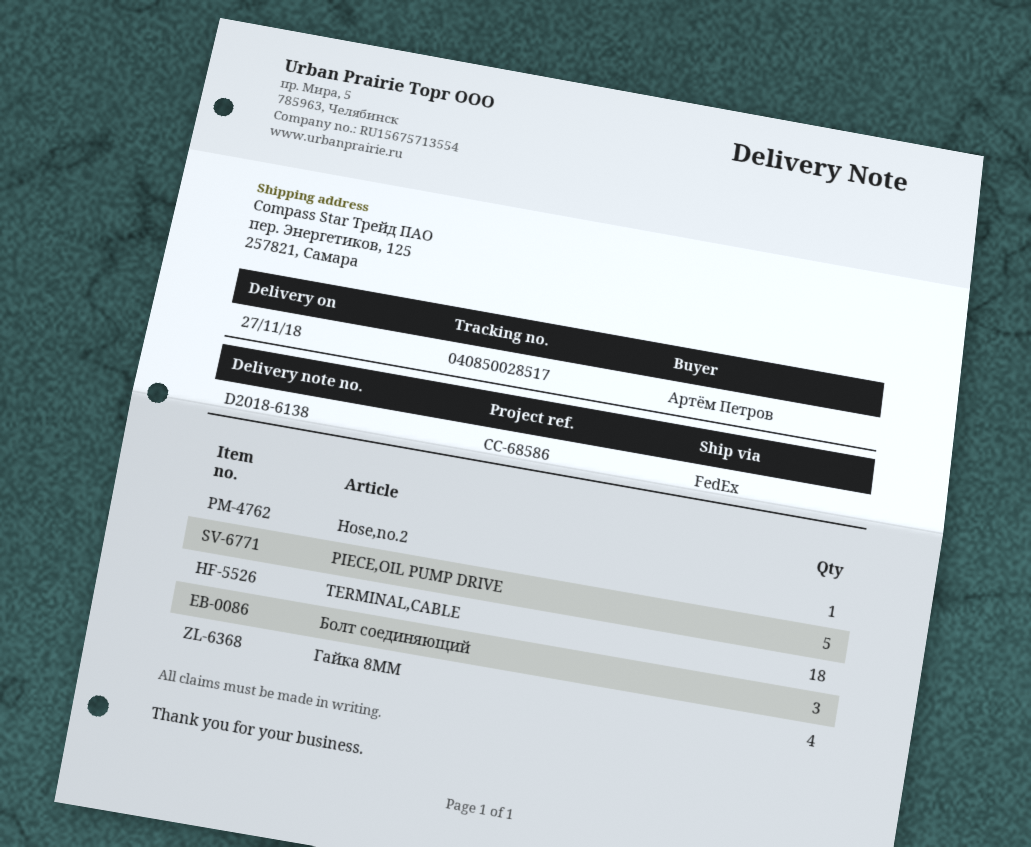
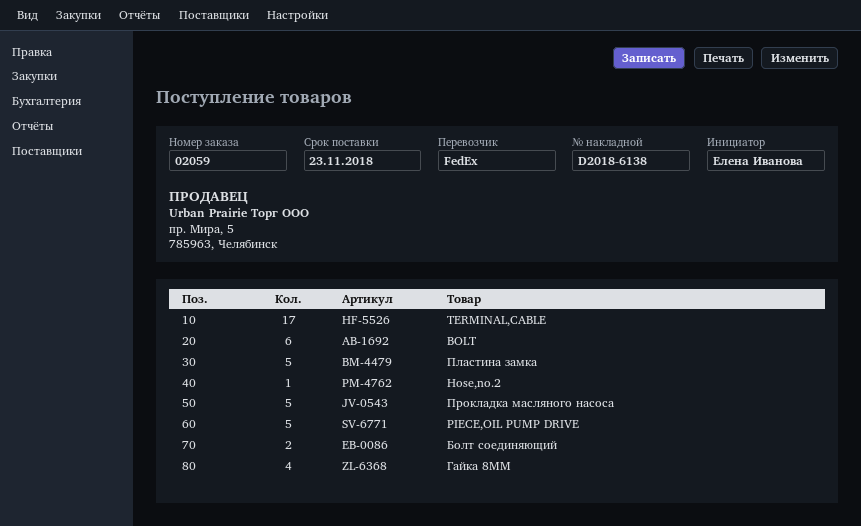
delivery date: 2018-11-27 -> 2018-11-23
ordered by: Артём Петров -> Елена Иванова
TERMINAL,CABLE: 18 -> 17
Болт соединяющий: 3 -> 2
BOLT: none -> 6
Пластина замка: none -> 5
Прокладка масляного насоса: none -> 5

